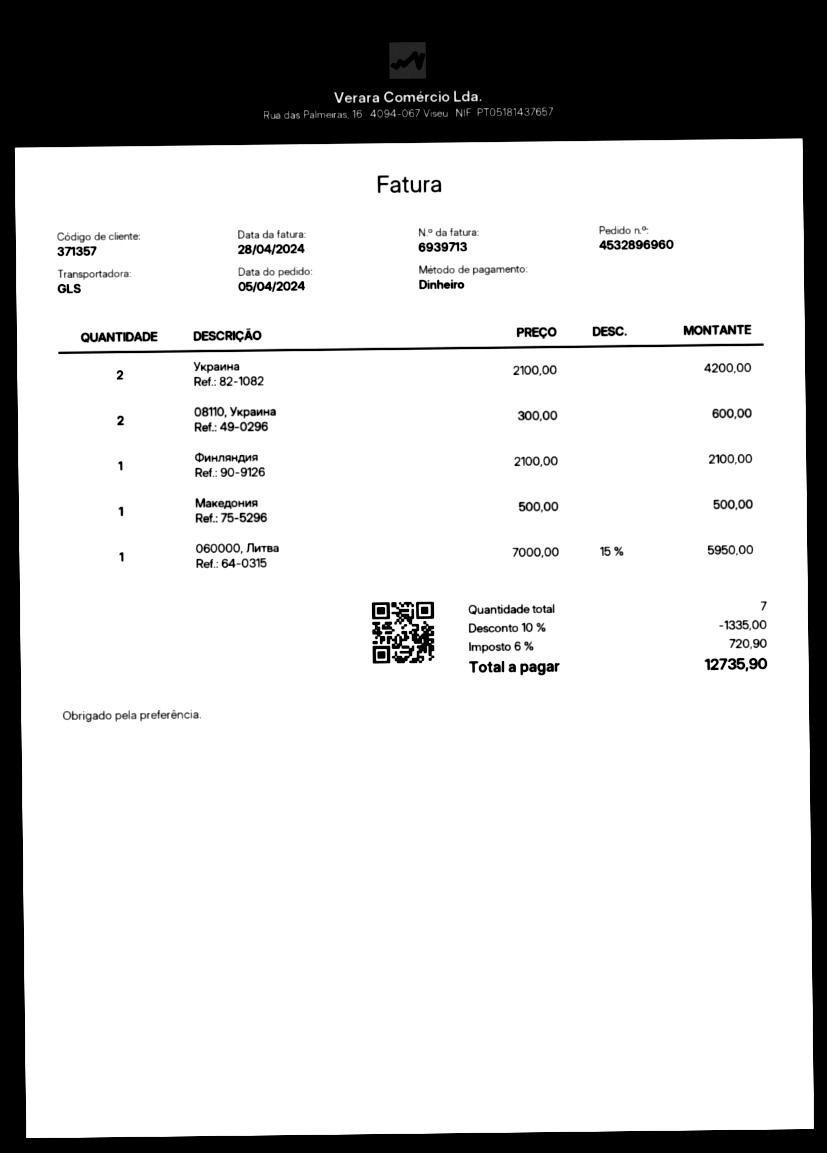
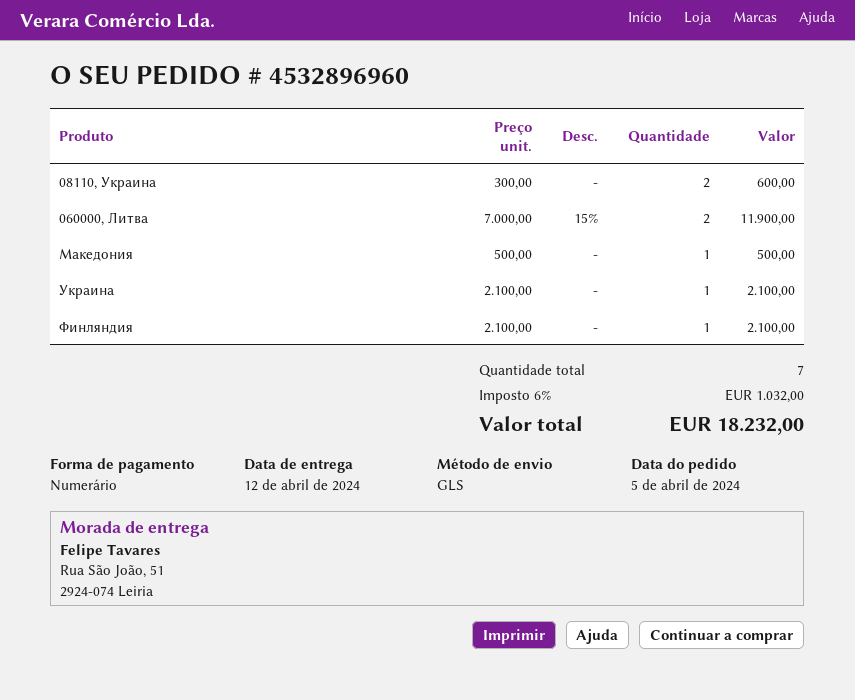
Украина: 2 x 2100.00 = 4200.00 -> 1 x 2100.00 = 2100.00
060000, Литва: 1 x 7000.00 - 15% = 5950.00 -> 2 x 7000.00 - 15% = 11900.00
discount: 10% = 1335.00 -> none
tax: 6% = 720.90 -> 6% = 1032.00
total: 12735.90 -> 18232.00

